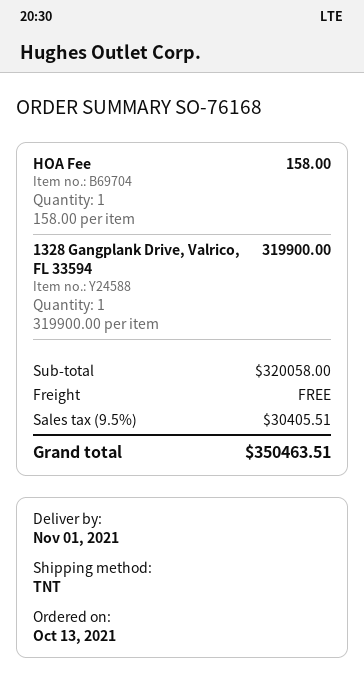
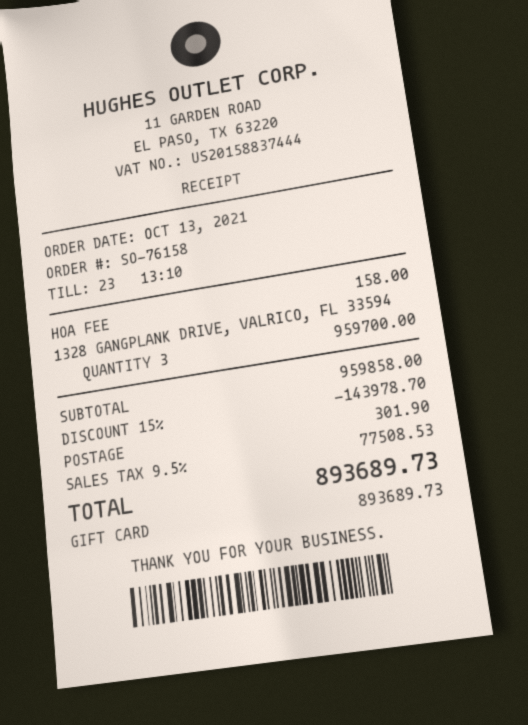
order number: SO-76168 -> SO-76158
1328 Gangplank Drive, Valrico, FL 33594: 1 for 319900.00 -> 3 for 959700.00
subtotal: 320058.00 -> 959858.00
discount: none -> 15% = 143978.70
shipping: 0.00 -> 301.90
tax: 9.5% = 30405.51 -> 9.5% = 77508.53
total: 350463.51 -> 893689.73

